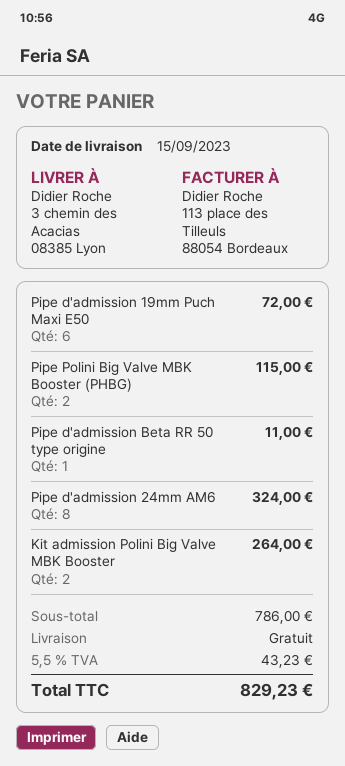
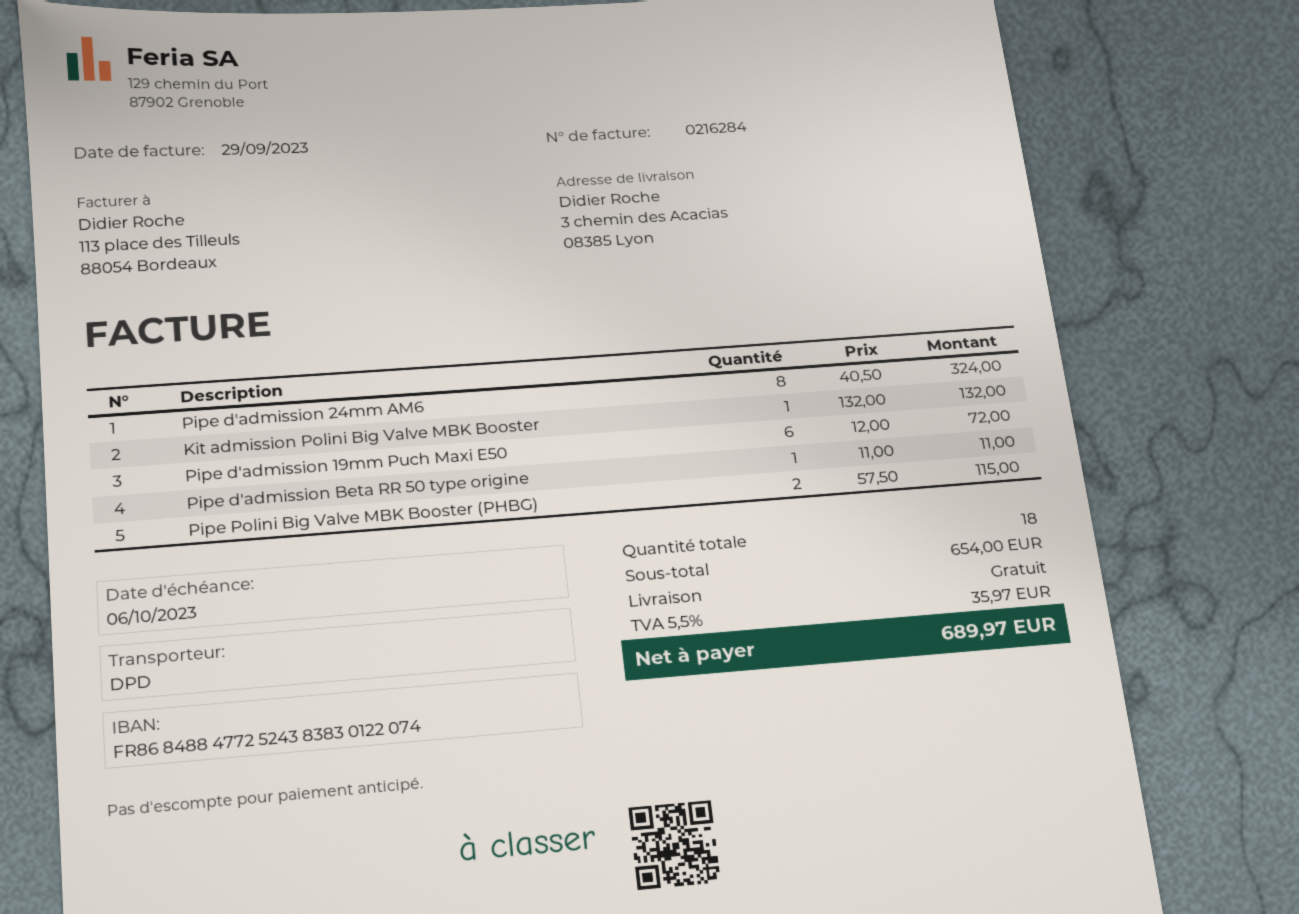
Kit admission Polini Big Valve MBK Booster: 2 for 264.00 -> 1 for 132.00
subtotal: 786.00 -> 654.00
tax: 5.5% = 43.23 -> 5.5% = 35.97
total: 829.23 -> 689.97

